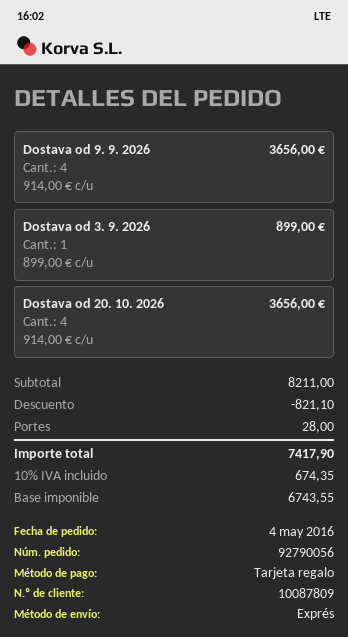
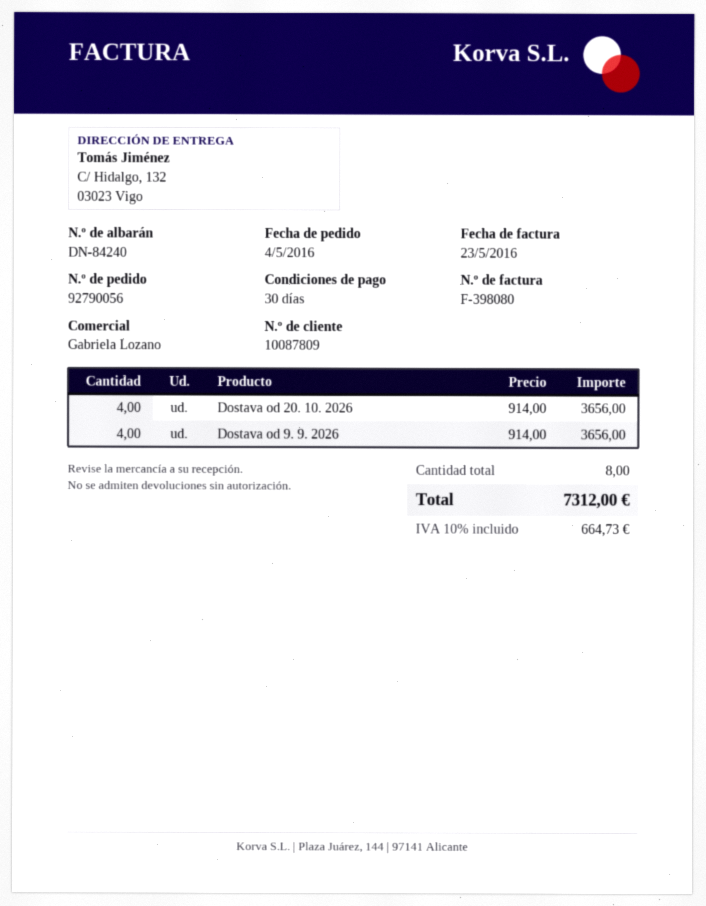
Dostava od 3. 9. 2026: 1 x 899.00 = 899.00 -> none
discount: 821.10 -> none
shipping: 28.00 -> none
tax: 10% = 674.35 -> 10% = 664.73
total: 7417.90 -> 7312.00

